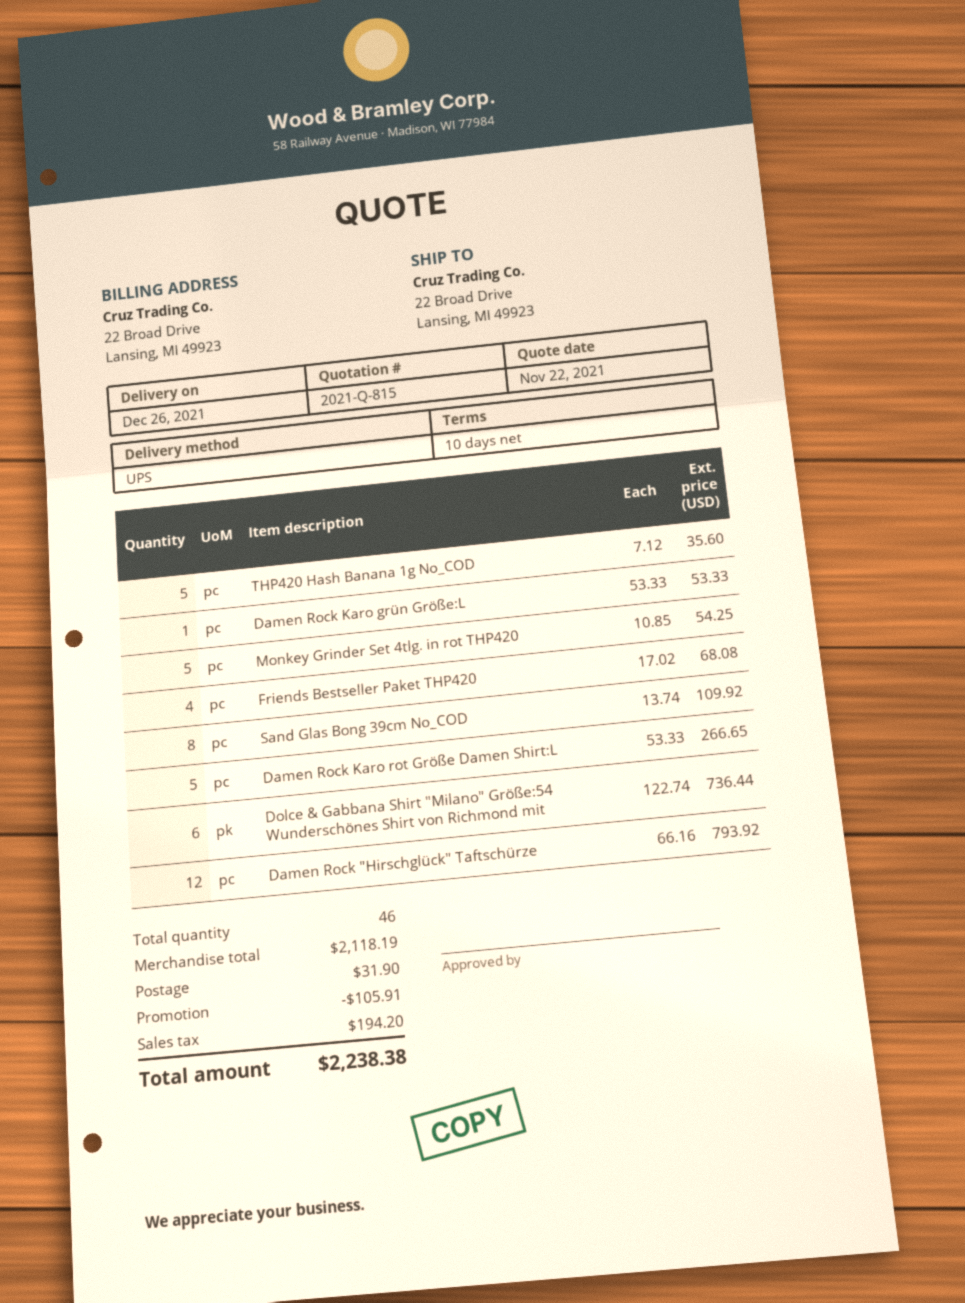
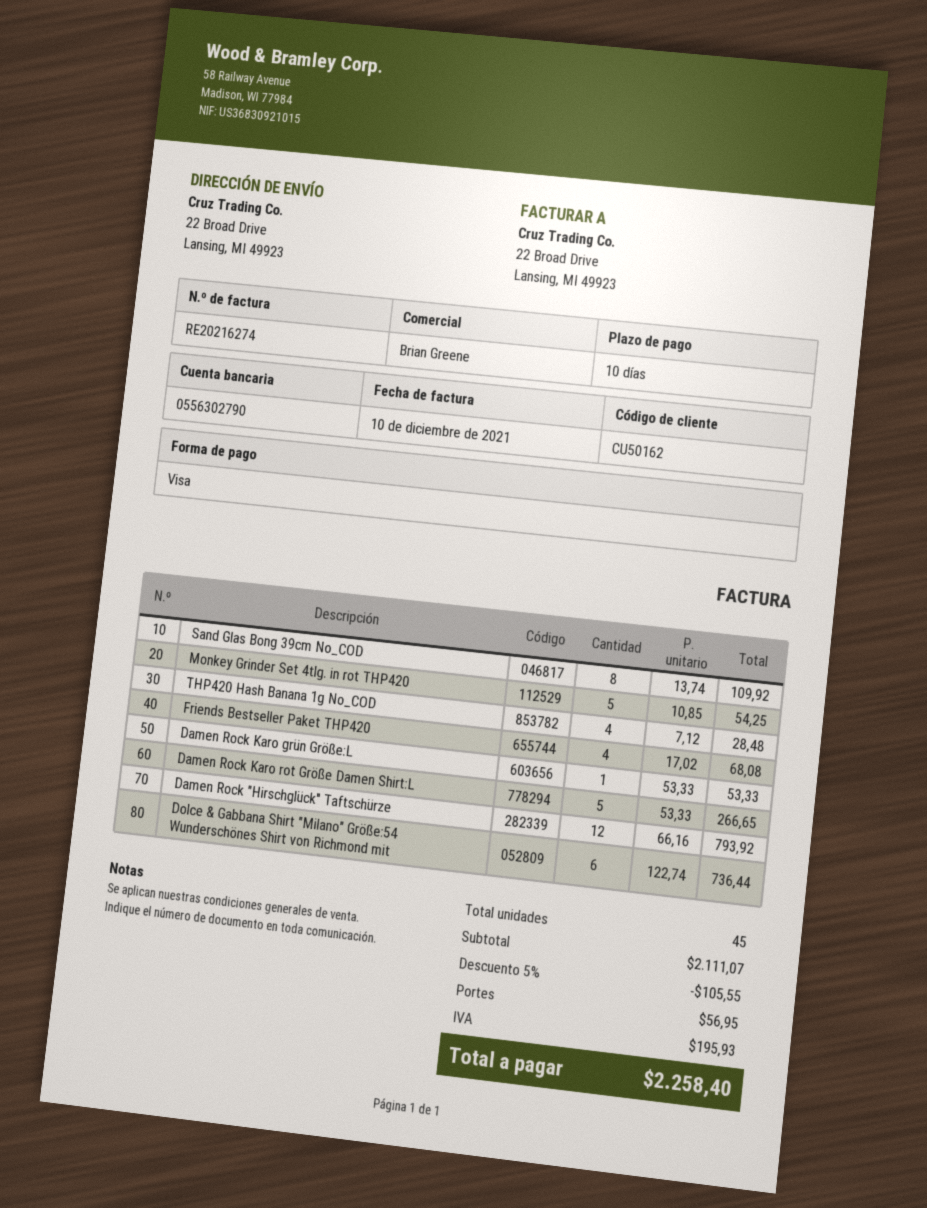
THP420 Hash Banana 1g No_COD: 5 x 7.12 = 35.60 -> 4 x 7.12 = 28.48
total quantity: 46 -> 45
subtotal: 2118.19 -> 2111.07
discount: 105.91 -> 105.55
shipping: 31.90 -> 56.95
tax: 194.20 -> 195.93
total: 2238.38 -> 2258.40

